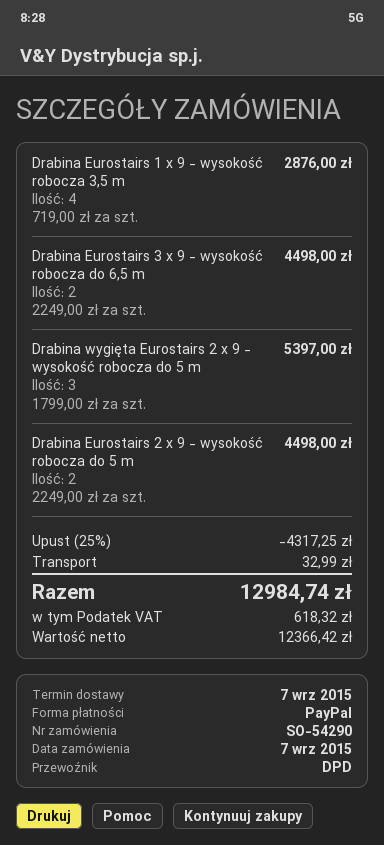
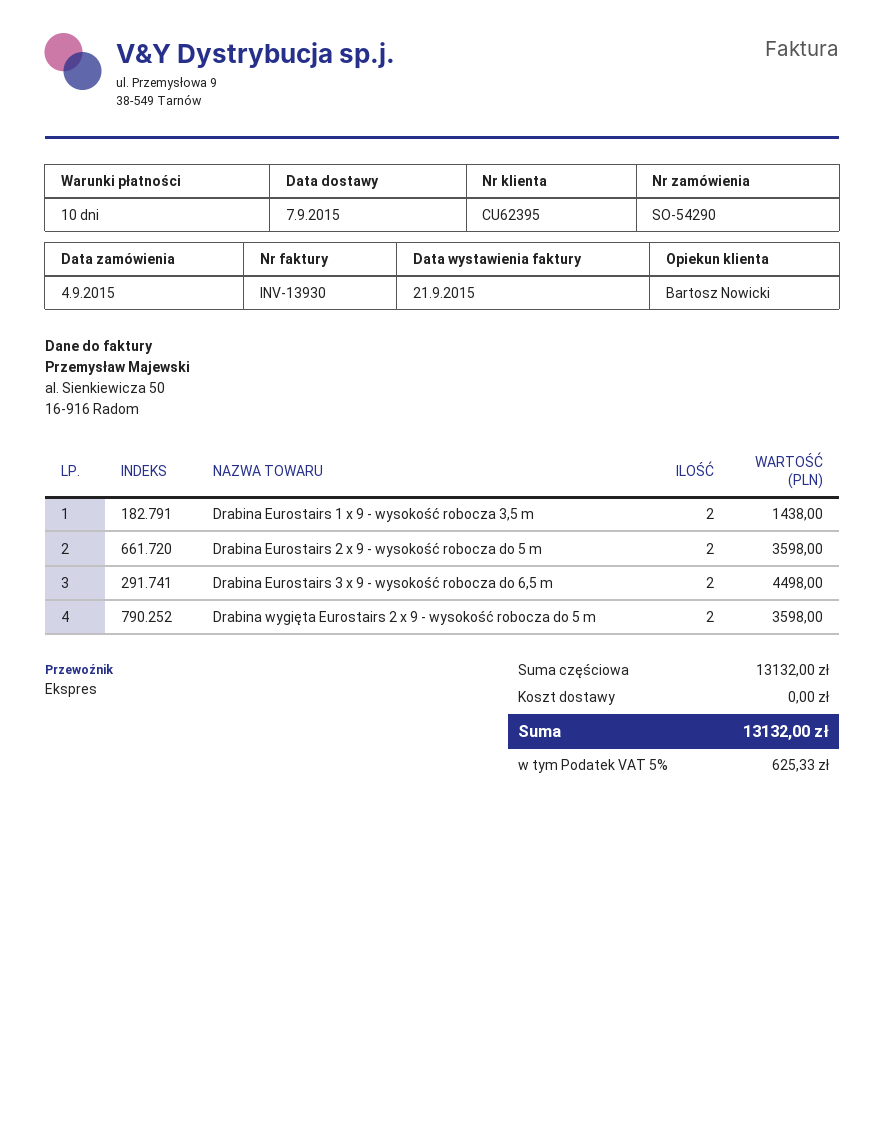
order date: 2015-09-07 -> 2015-09-04
shipping method: DPD -> express
Drabina Eurostairs 1 x 9 - wysokość robocza 3,5 m: 4 for 2876.00 -> 2 for 1438.00
Drabina wygięta Eurostairs 2 x 9 - wysokość robocza do 5 m: 3 for 5397.00 -> 2 for 3598.00
Drabina Eurostairs 2 x 9 - wysokość robocza do 5 m: 2 for 4498.00 -> 2 for 3598.00
discount: 25% = 4317.25 -> none
shipping: 32.99 -> 0.00
tax: 618.32 -> 625.33
total: 12984.74 -> 13132.00

